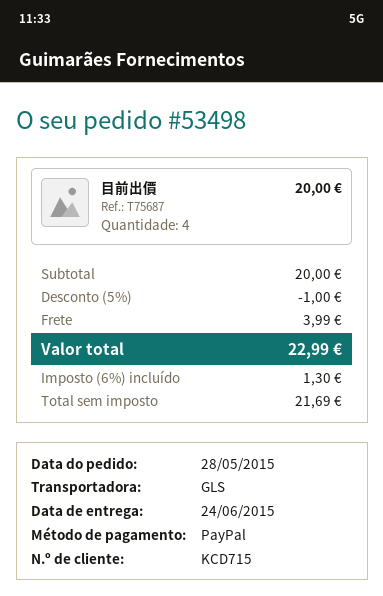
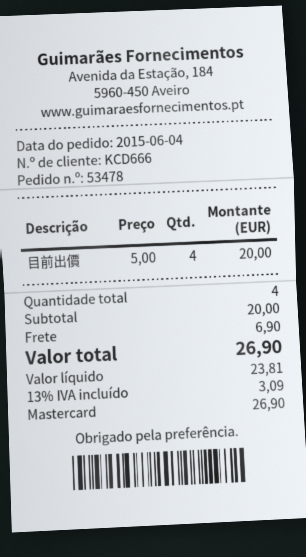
order number: 53498 -> 53478
order date: 2015-05-28 -> 2015-06-04
customer number: KCD715 -> KCD666
payment method: PayPal -> Mastercard
discount: 5% = 1.00 -> none
shipping: 3.99 -> 6.90
net: 21.69 -> 23.81
tax: 6% = 1.30 -> 13% = 3.09
total: 22.99 -> 26.90

